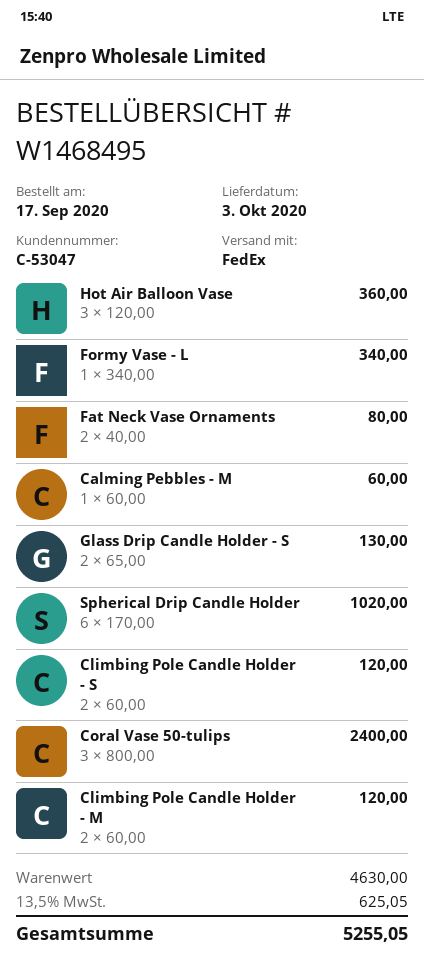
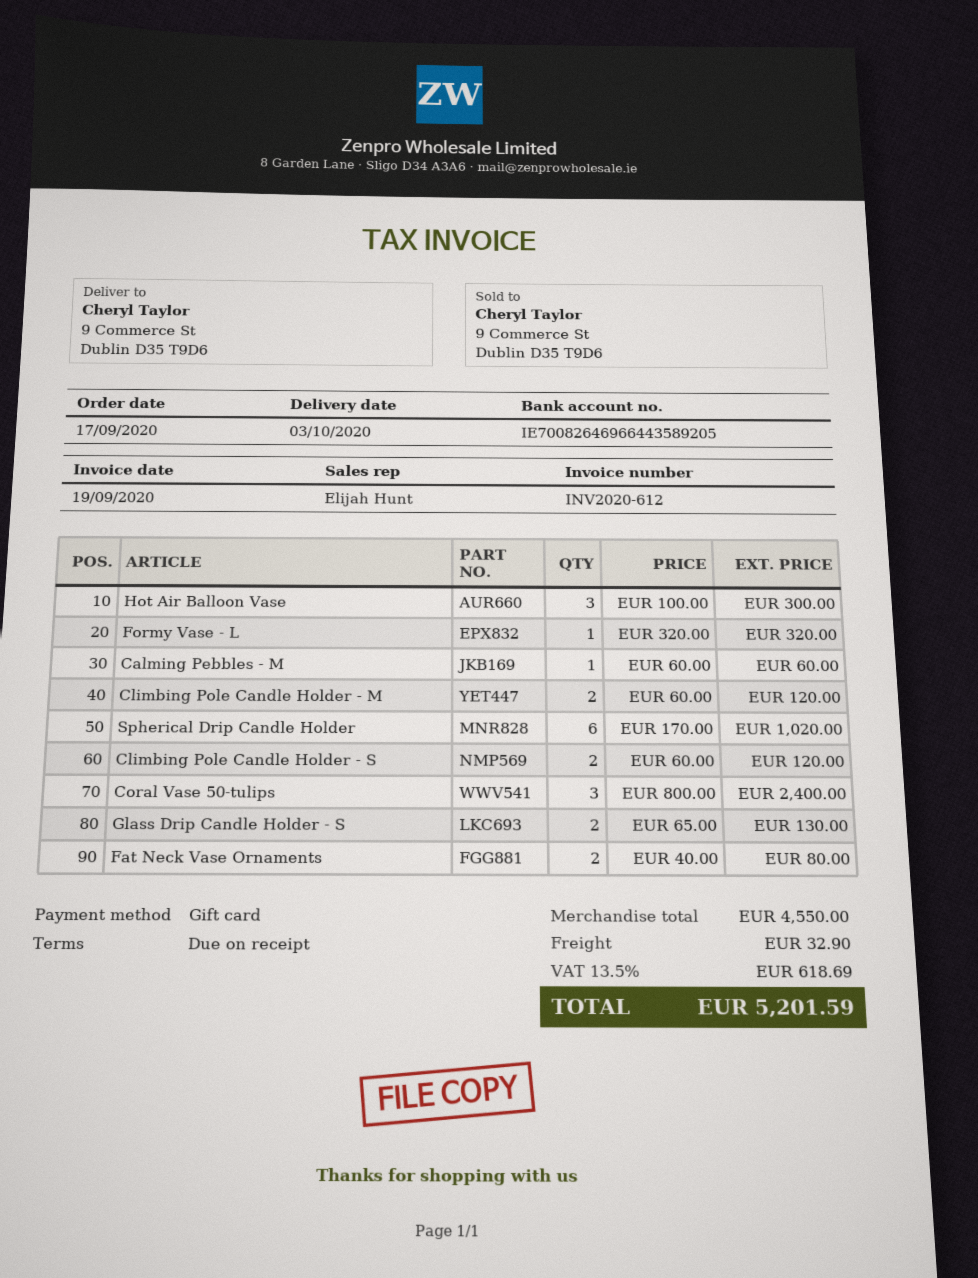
Hot Air Balloon Vase: 3 x 120.00 = 360.00 -> 3 x 100.00 = 300.00
Formy Vase - L: 1 x 340.00 = 340.00 -> 1 x 320.00 = 320.00
subtotal: 4630.00 -> 4550.00
shipping: none -> 32.90
tax: 13.5% = 625.05 -> 13.5% = 618.69
total: 5255.05 -> 5201.59

